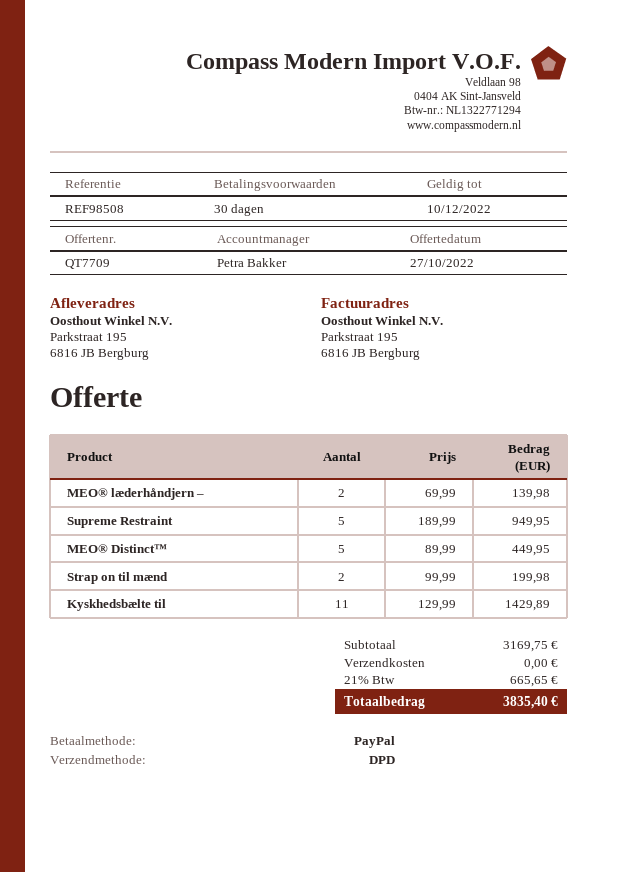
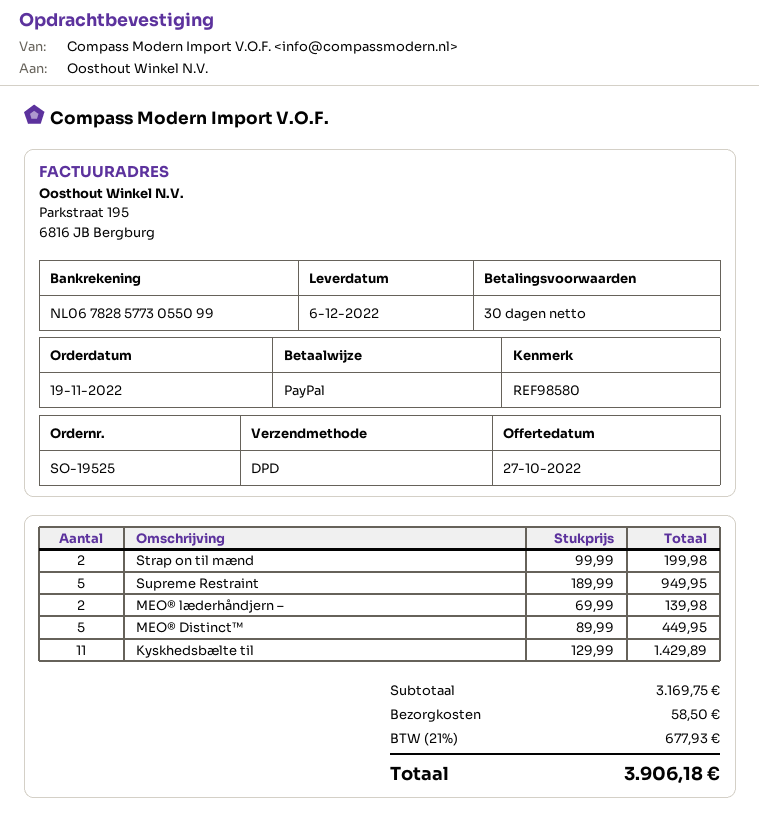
reference: REF98508 -> REF98580
shipping: 0.00 -> 58.50
tax: 21% = 665.65 -> 21% = 677.93
total: 3835.40 -> 3906.18

